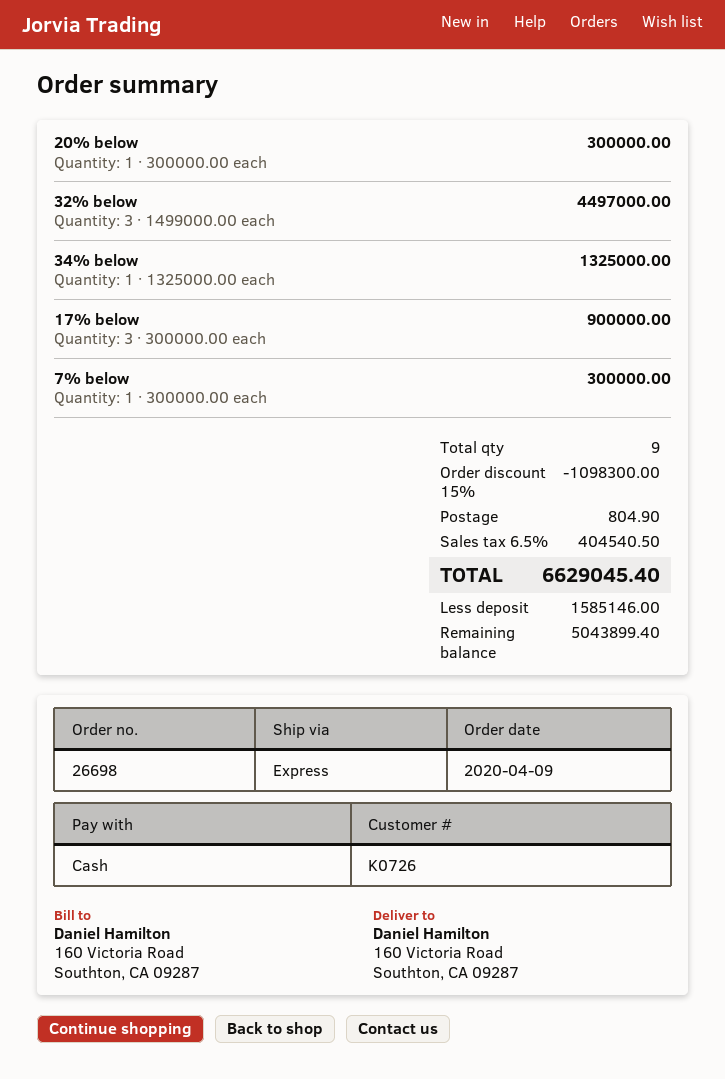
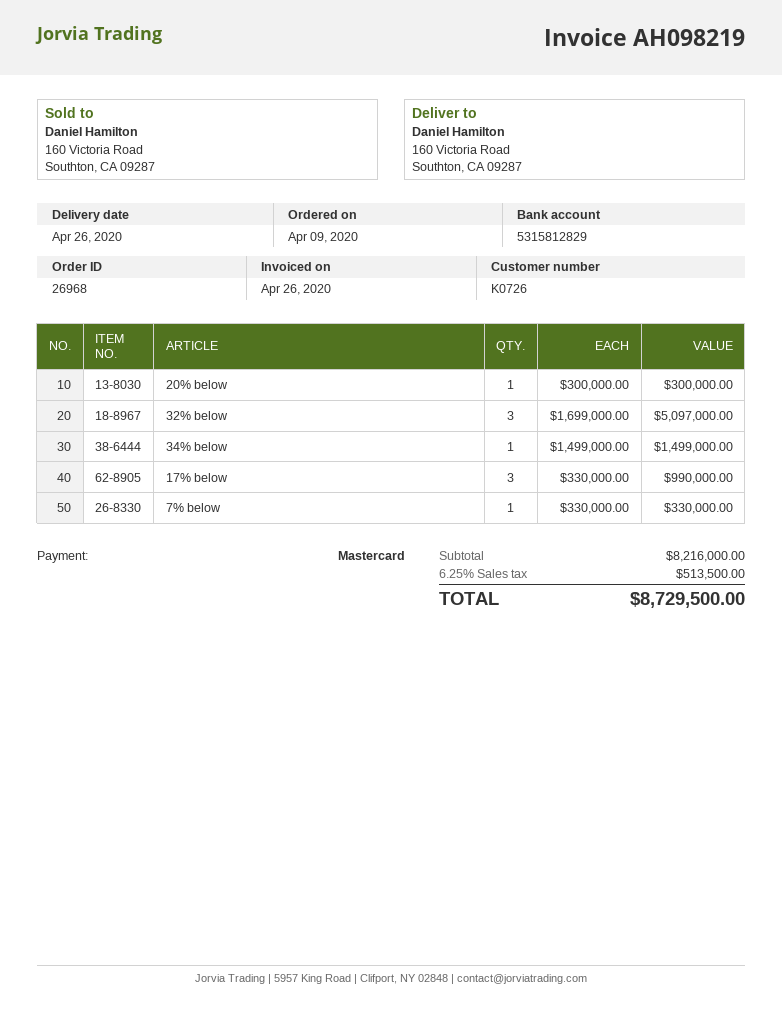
order number: 26698 -> 26968
payment method: cash -> Mastercard
32% below: 3 x 1499000.00 = 4497000.00 -> 3 x 1699000.00 = 5097000.00
34% below: 1 x 1325000.00 = 1325000.00 -> 1 x 1499000.00 = 1499000.00
17% below: 3 x 300000.00 = 900000.00 -> 3 x 330000.00 = 990000.00
7% below: 1 x 300000.00 = 300000.00 -> 1 x 330000.00 = 330000.00
discount: 15% = 1098300.00 -> none
shipping: 804.90 -> none
tax: 6.5% = 404540.50 -> 6.25% = 513500.00
total: 6629045.40 -> 8729500.00

